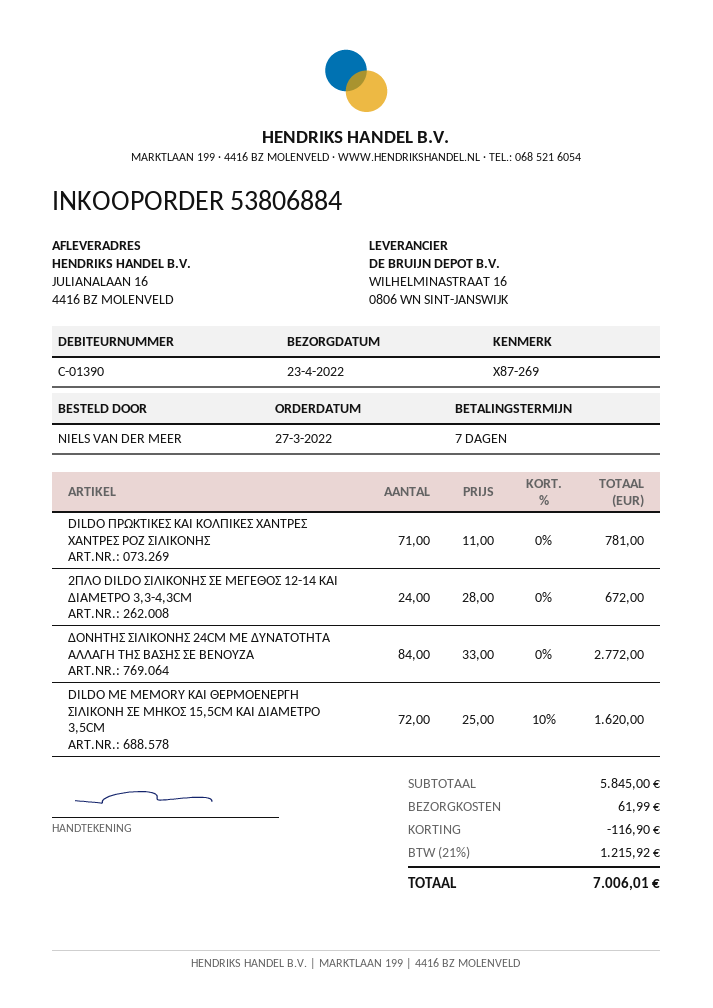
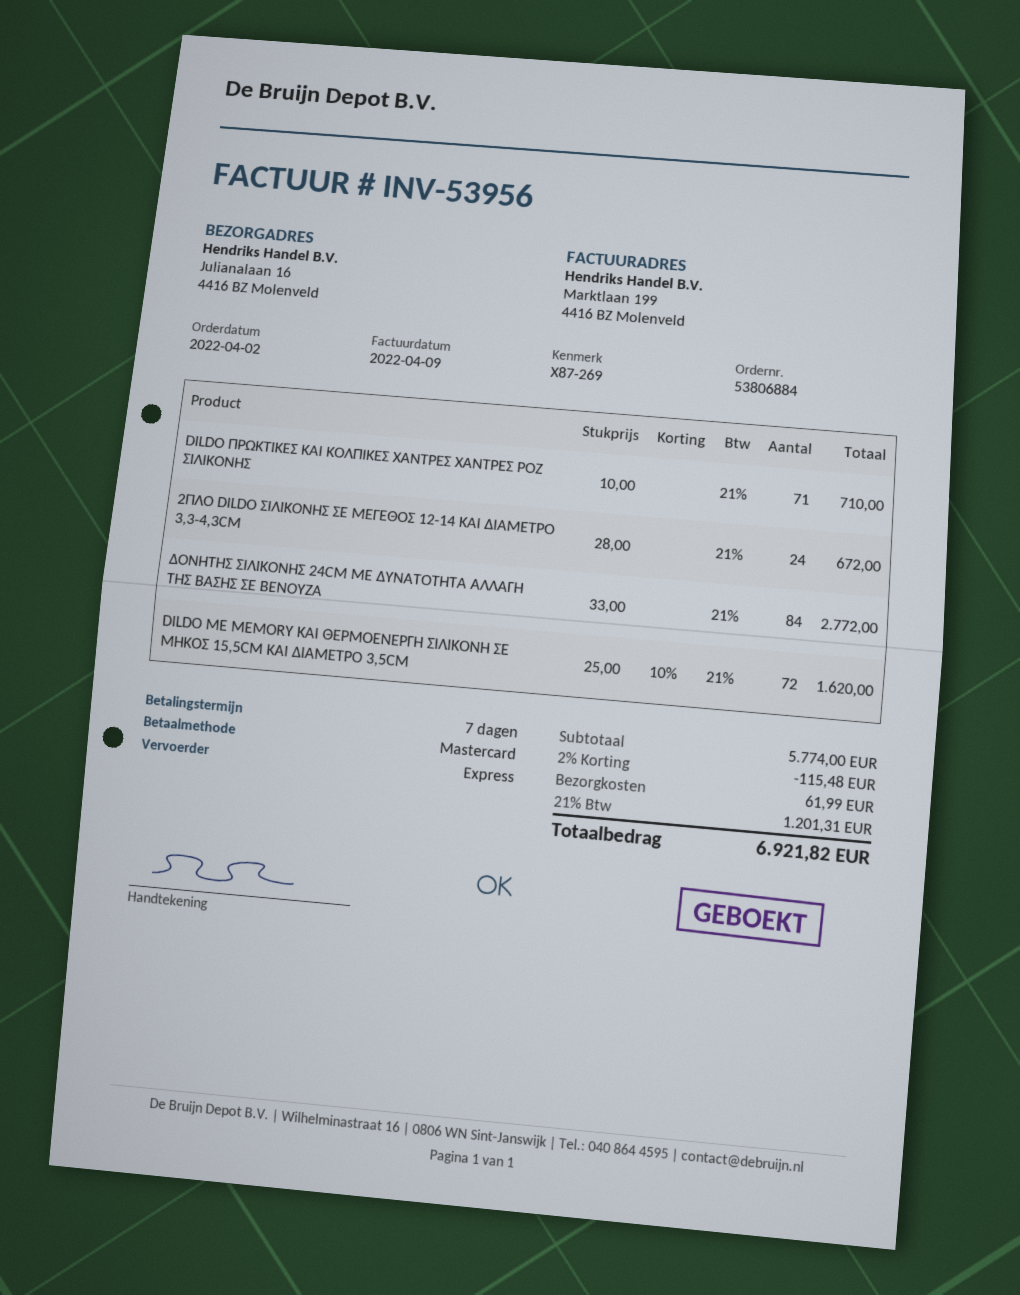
order date: 2022-03-27 -> 2022-04-02
DILDO ΠΡΩΚΤΙΚΕΣ ΚΑΙ ΚΟΛΠΙΚΕΣ ΧΑΝΤΡΕΣ ΧΑΝΤΡΕΣ ΡΟΖ ΣΙΛΙΚΟΝΗΣ: 71 x 11.00 = 781.00 -> 71 x 10.00 = 710.00
subtotal: 5845.00 -> 5774.00
discount: 116.90 -> 115.48
tax: 21% = 1215.92 -> 21% = 1201.31
total: 7006.01 -> 6921.82

